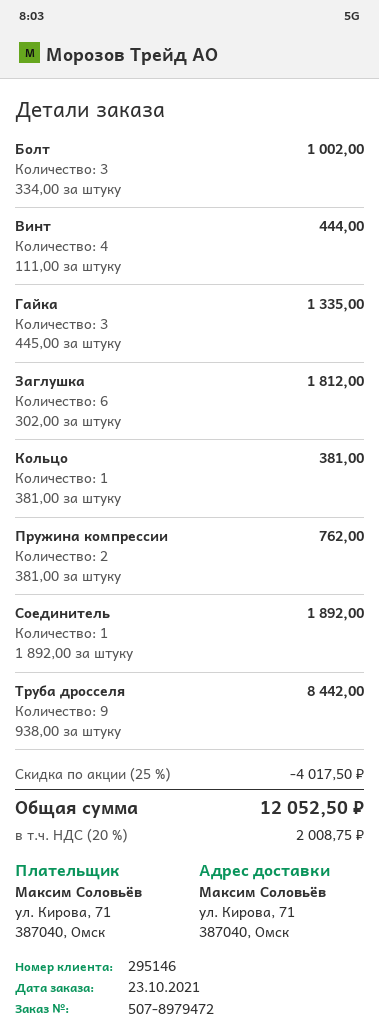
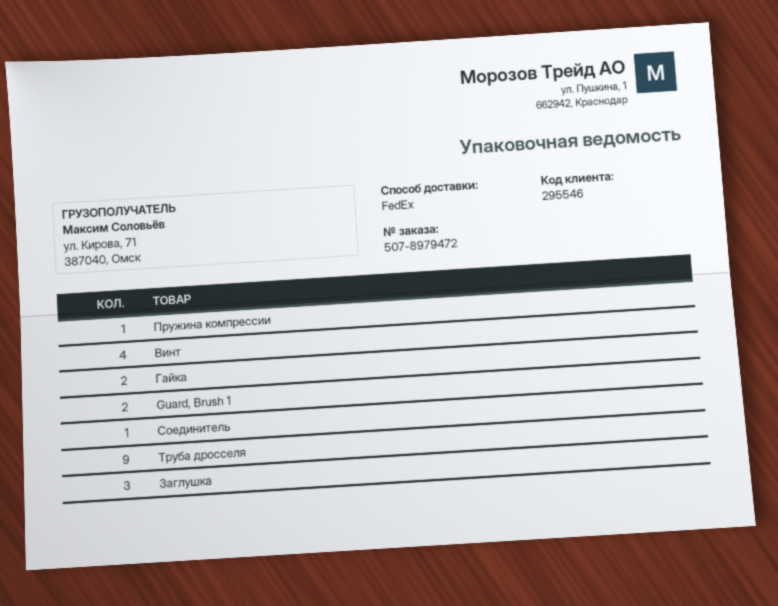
customer number: 295146 -> 295546
Болт: 3 -> none
Гайка: 3 -> 2
Заглушка: 6 -> 3
Кольцо: 1 -> none
Пружина компрессии: 2 -> 1
Guard, Brush 1: none -> 2

